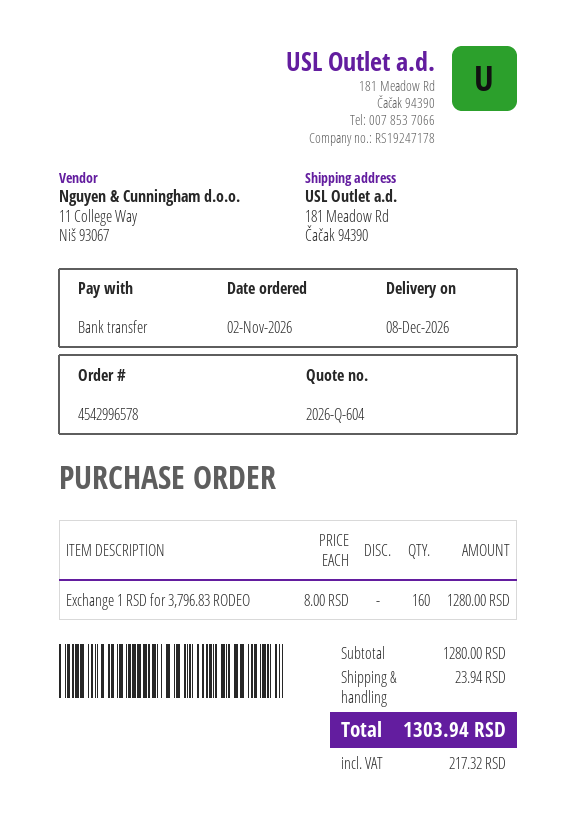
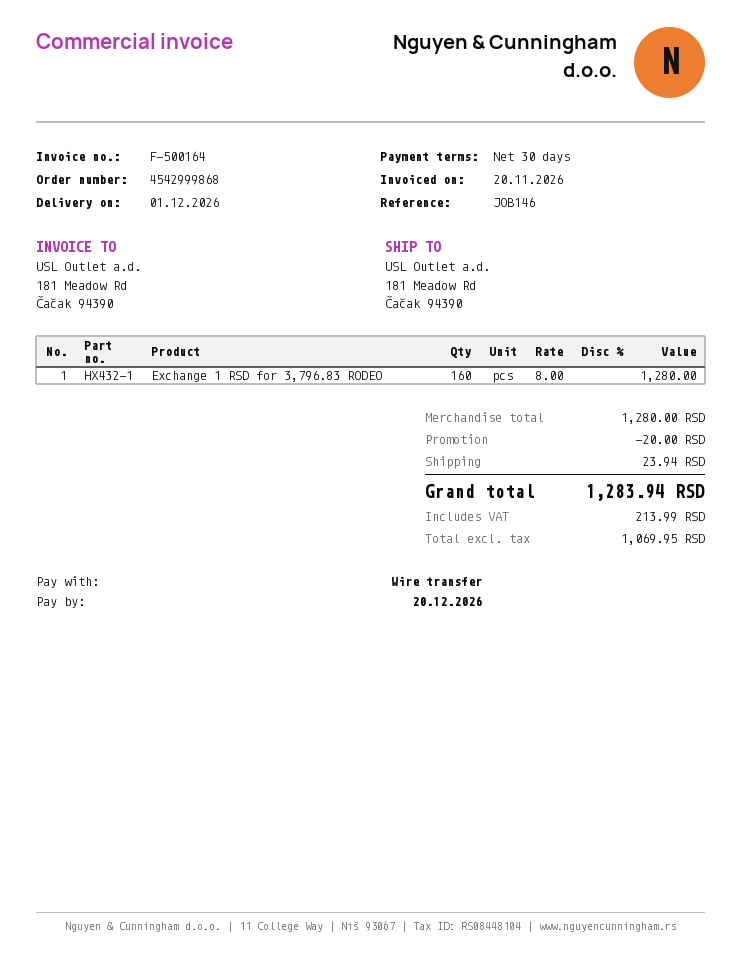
order number: 4542996578 -> 4542999868
delivery date: 2026-12-08 -> 2026-12-01
discount: none -> 20.00
tax: 217.32 -> 213.99
total: 1303.94 -> 1283.94

